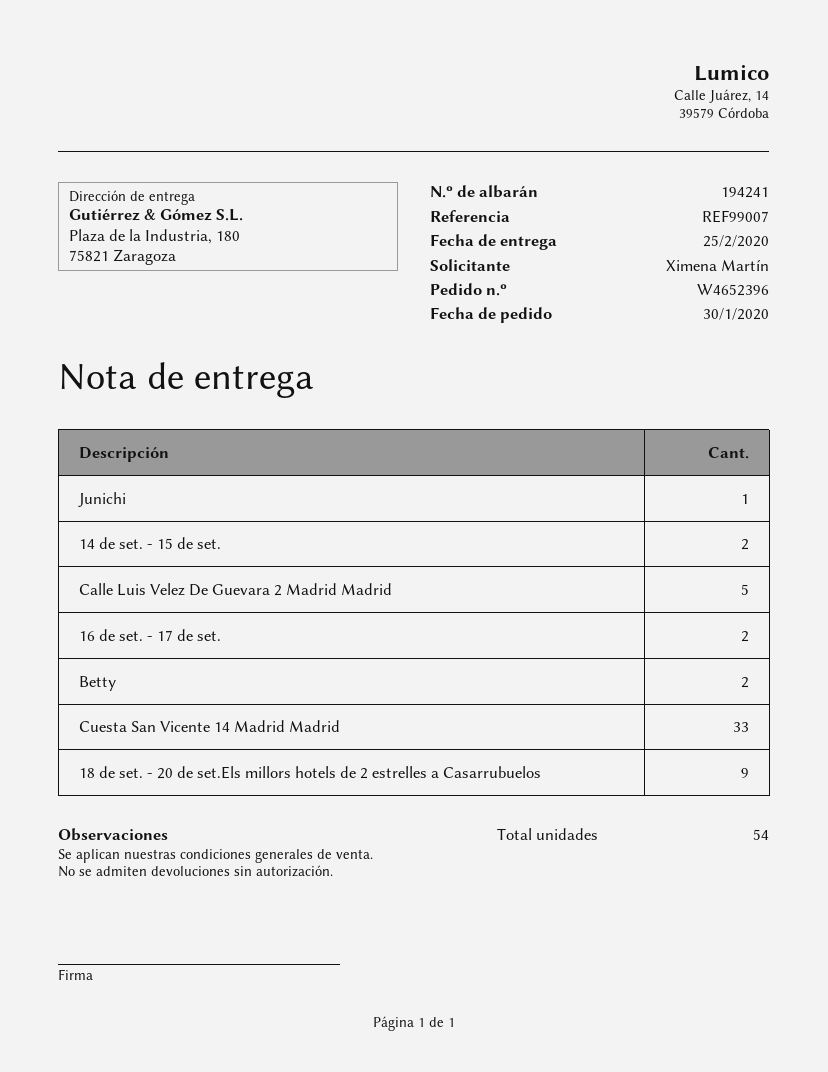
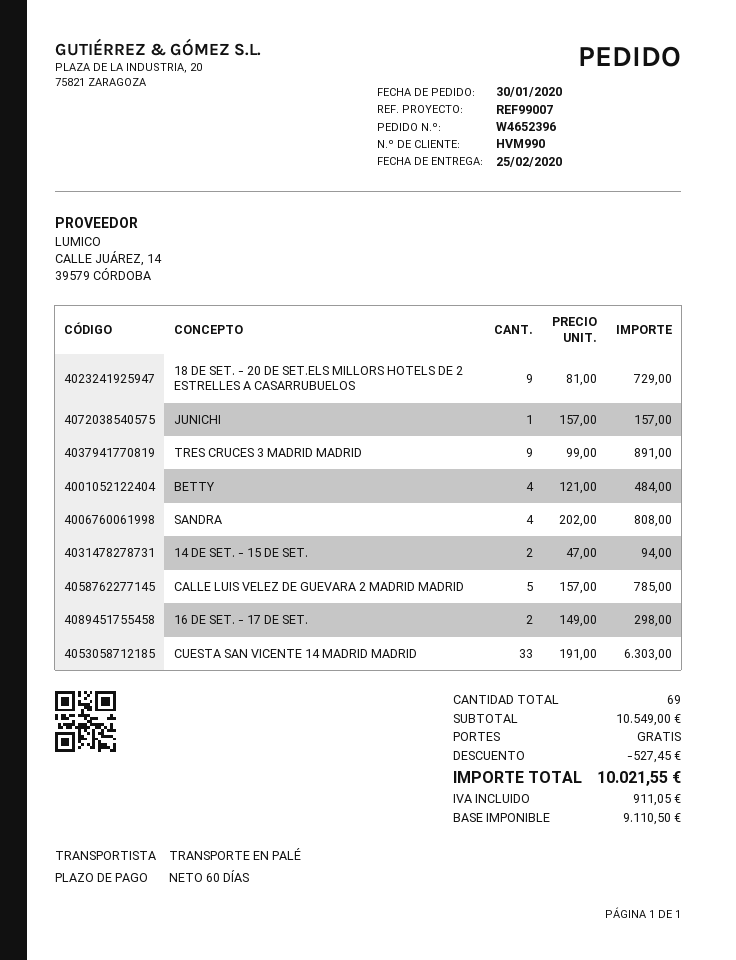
Betty: 2 -> 4
TRES CRUCES 3 MADRID MADRID: none -> 9
SANDRA: none -> 4
total quantity: 54 -> 69

